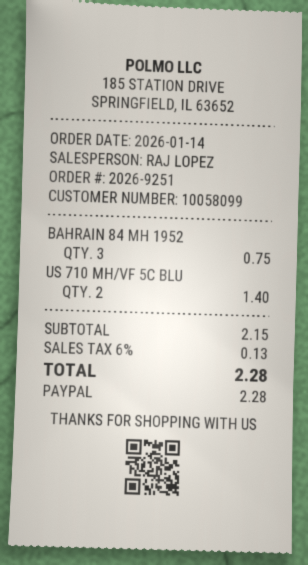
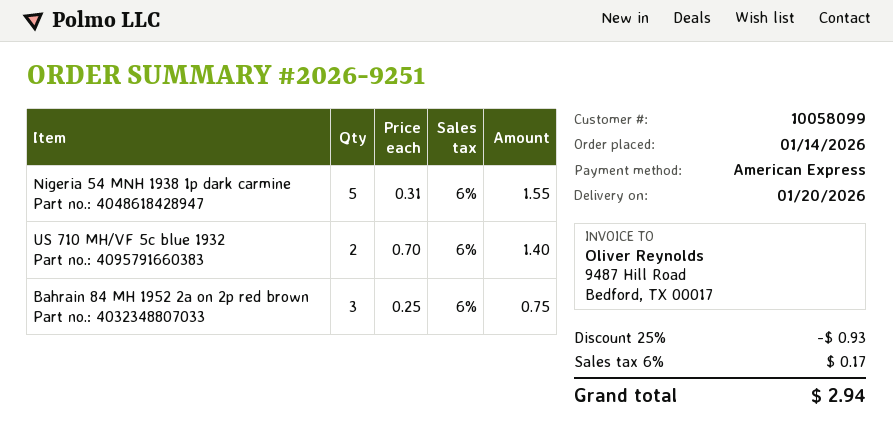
payment method: PayPal -> American Express
Nigeria 54 MNH 1938 1p dark carmine: none -> 5 for 1.55
discount: none -> 25% = 0.93
tax: 6% = 0.13 -> 6% = 0.17
total: 2.28 -> 2.94

